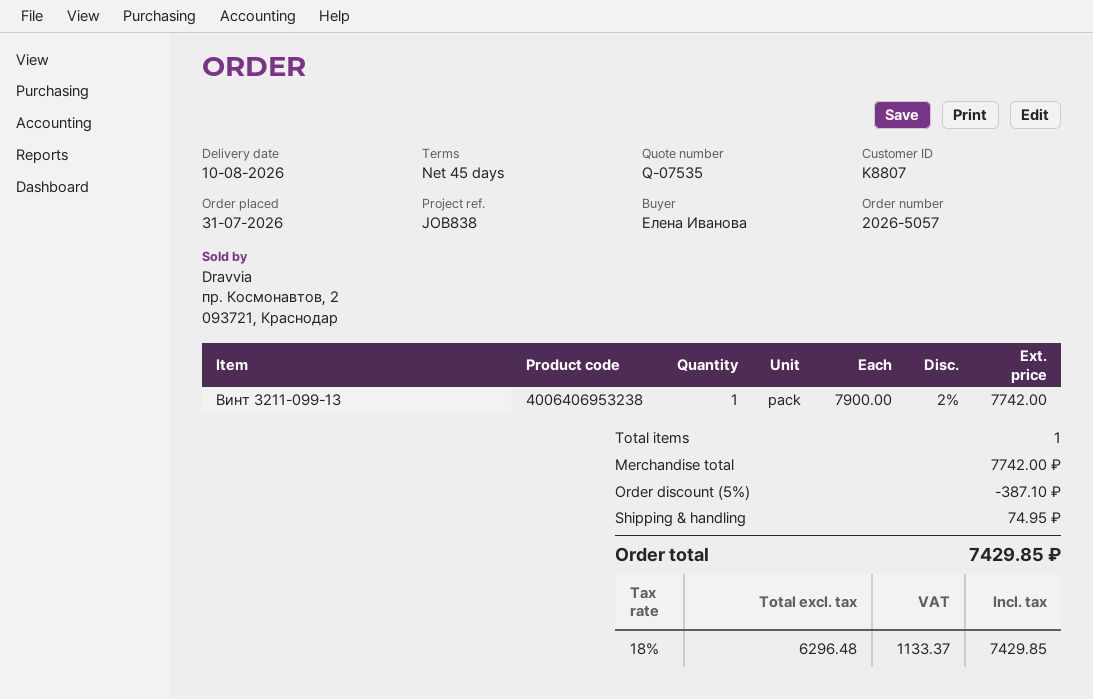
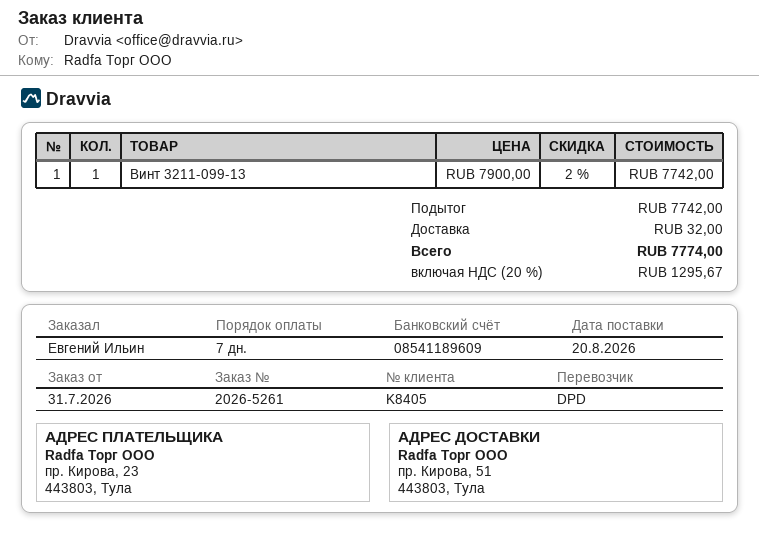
order number: 2026-5057 -> 2026-5261
delivery date: 2026-08-10 -> 2026-08-20
payment terms: 45 days -> 7 days
customer number: K8807 -> K8405
ordered by: Елена Иванова -> Евгений Ильин
discount: 5% = 387.10 -> none
shipping: 74.95 -> 32.00
tax: 18% = 1133.37 -> 20% = 1295.67
total: 7429.85 -> 7774.00

